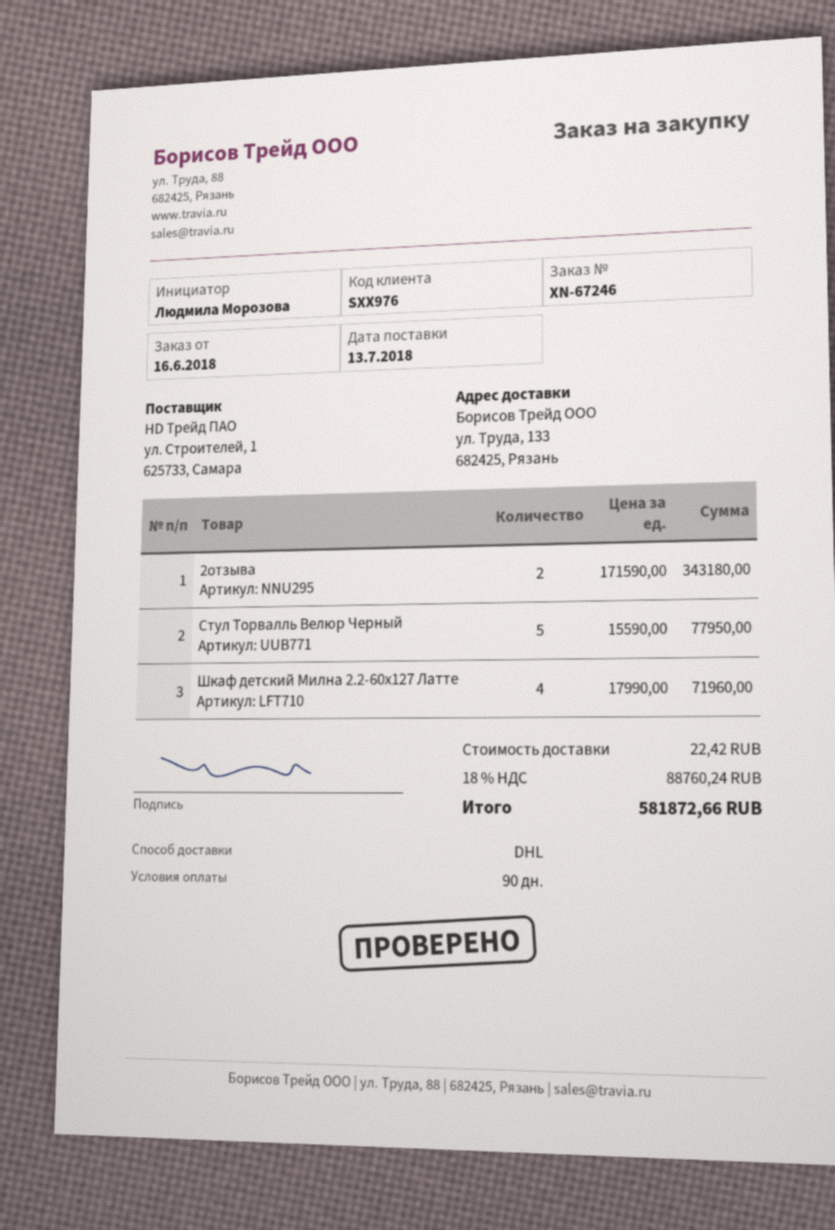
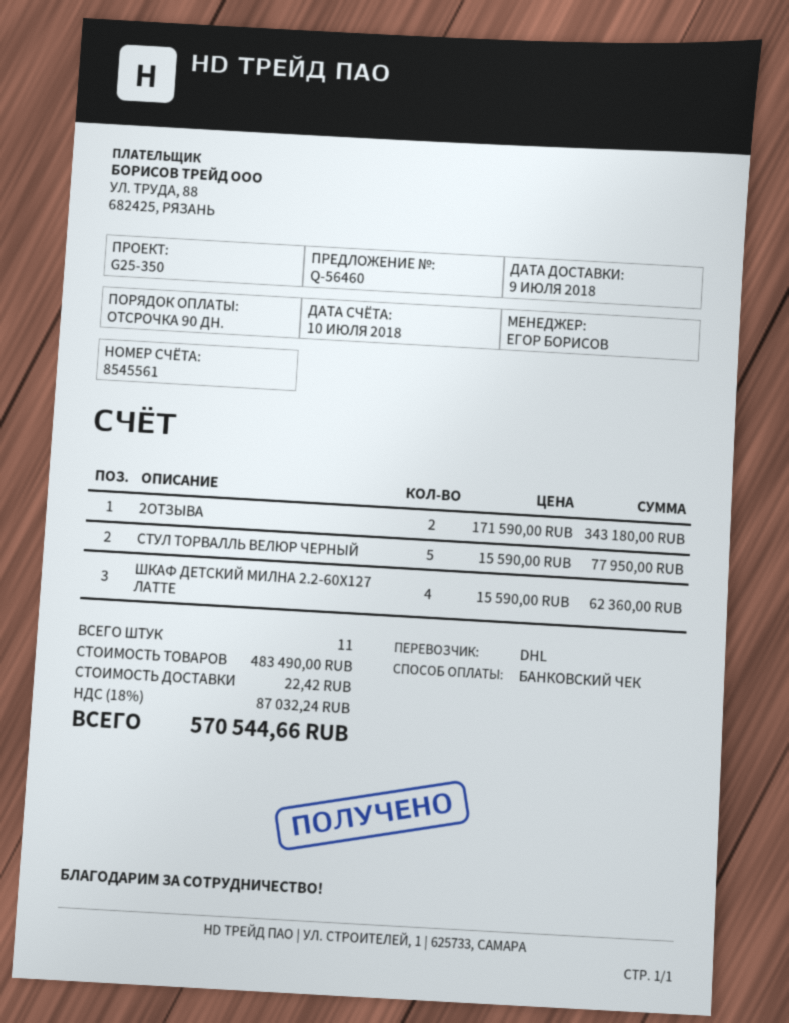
delivery date: 2018-07-13 -> 2018-07-09
Шкаф детский Милна 2.2-60x127 Латте: 4 x 17990.00 = 71960.00 -> 4 x 15590.00 = 62360.00
tax: 18% = 88760.24 -> 18% = 87032.24
total: 581872.66 -> 570544.66

